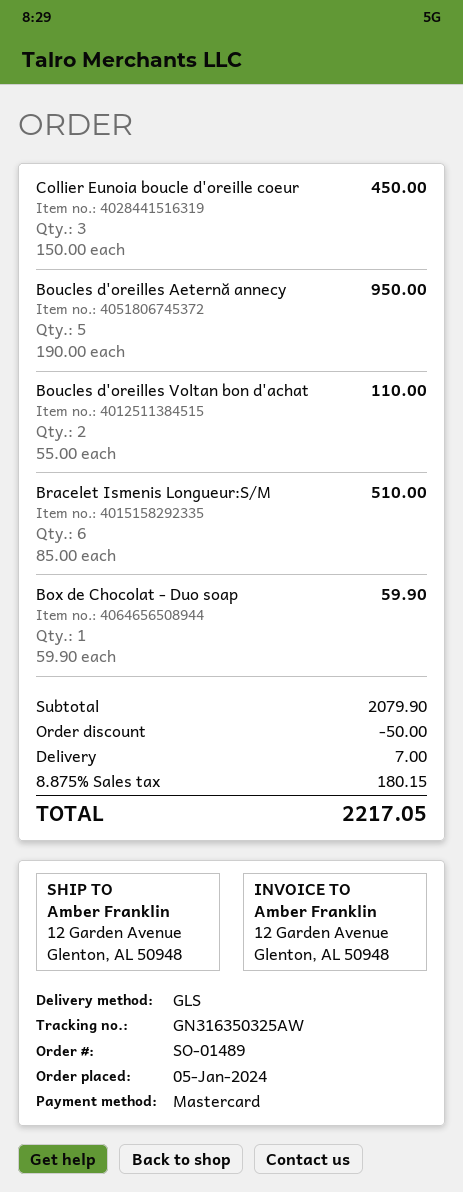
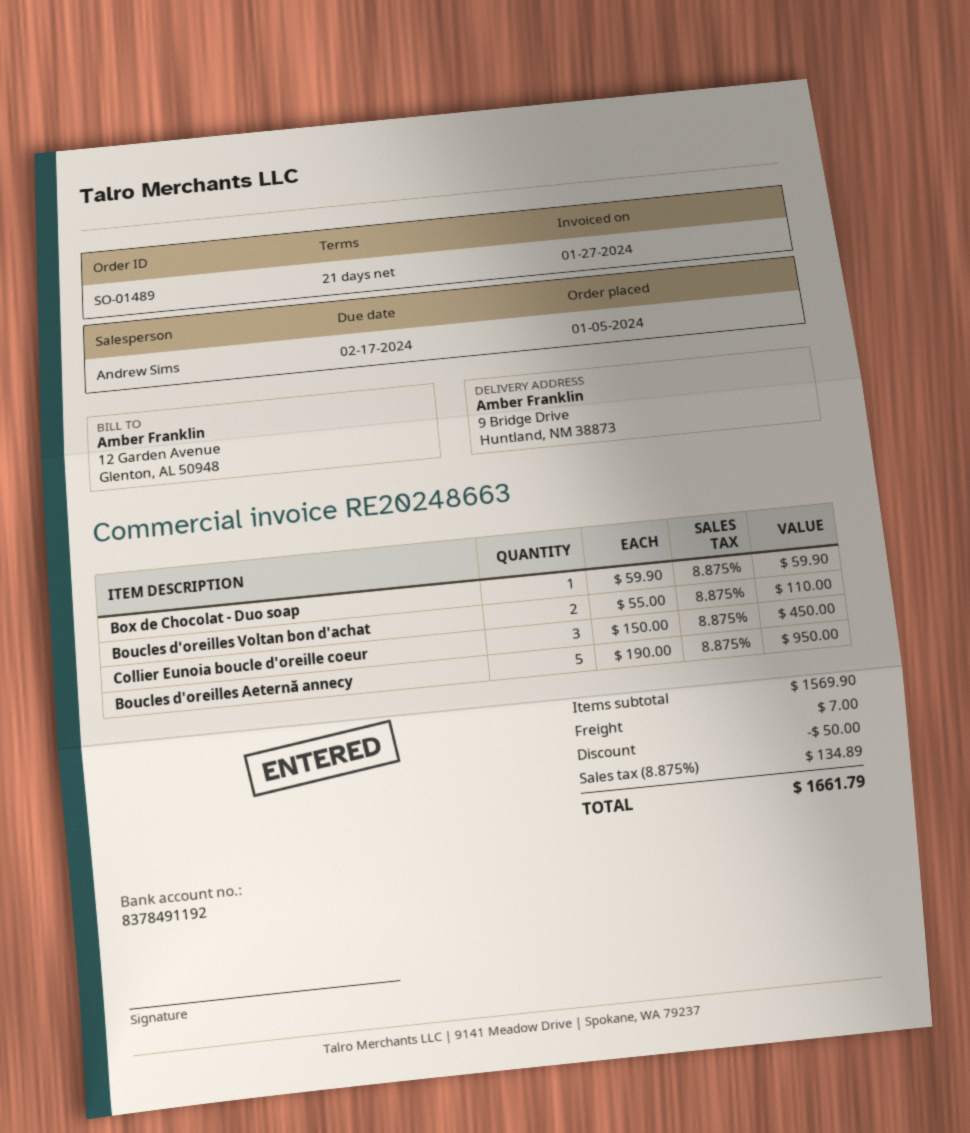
ship to: 12 Garden Avenue, Glenton, AL 50948 -> 9 Bridge Drive, Huntland, NM 38873
Bracelet Ismenis Longueur:S/M: 6 x 85.00 = 510.00 -> none
subtotal: 2079.90 -> 1569.90
tax: 8.875% = 180.15 -> 8.875% = 134.89
total: 2217.05 -> 1661.79

